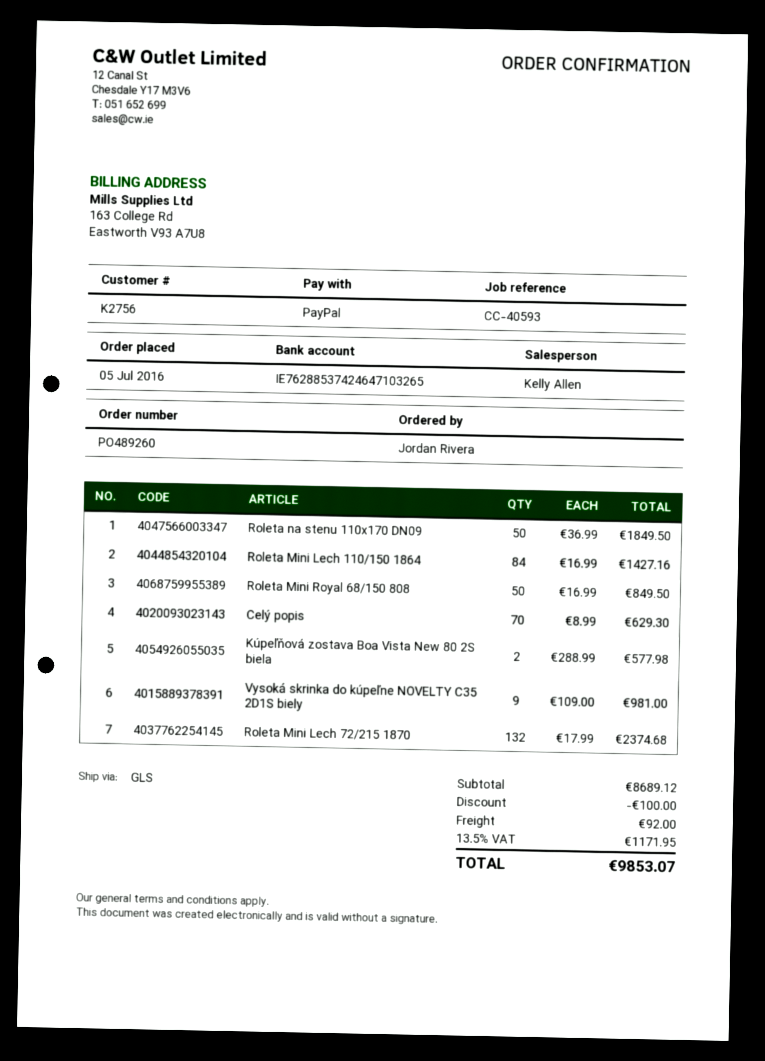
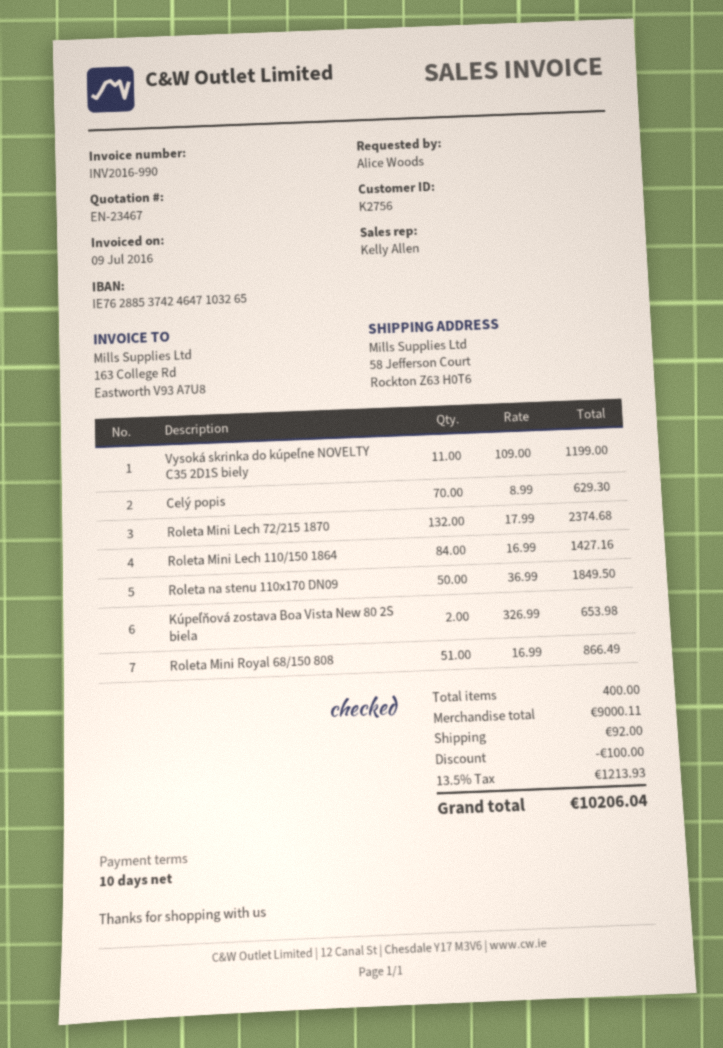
ordered by: Jordan Rivera -> Alice Woods
Roleta Mini Royal 68/150 808: 50 x 16.99 = 849.50 -> 51 x 16.99 = 866.49
Kúpeľňová zostava Boa Vista New 80 2S biela: 2 x 288.99 = 577.98 -> 2 x 326.99 = 653.98
Vysoká skrinka do kúpeľne NOVELTY C35 2D1S biely: 9 x 109.00 = 981.00 -> 11 x 109.00 = 1199.00
subtotal: 8689.12 -> 9000.11
tax: 13.5% = 1171.95 -> 13.5% = 1213.93
total: 9853.07 -> 10206.04

